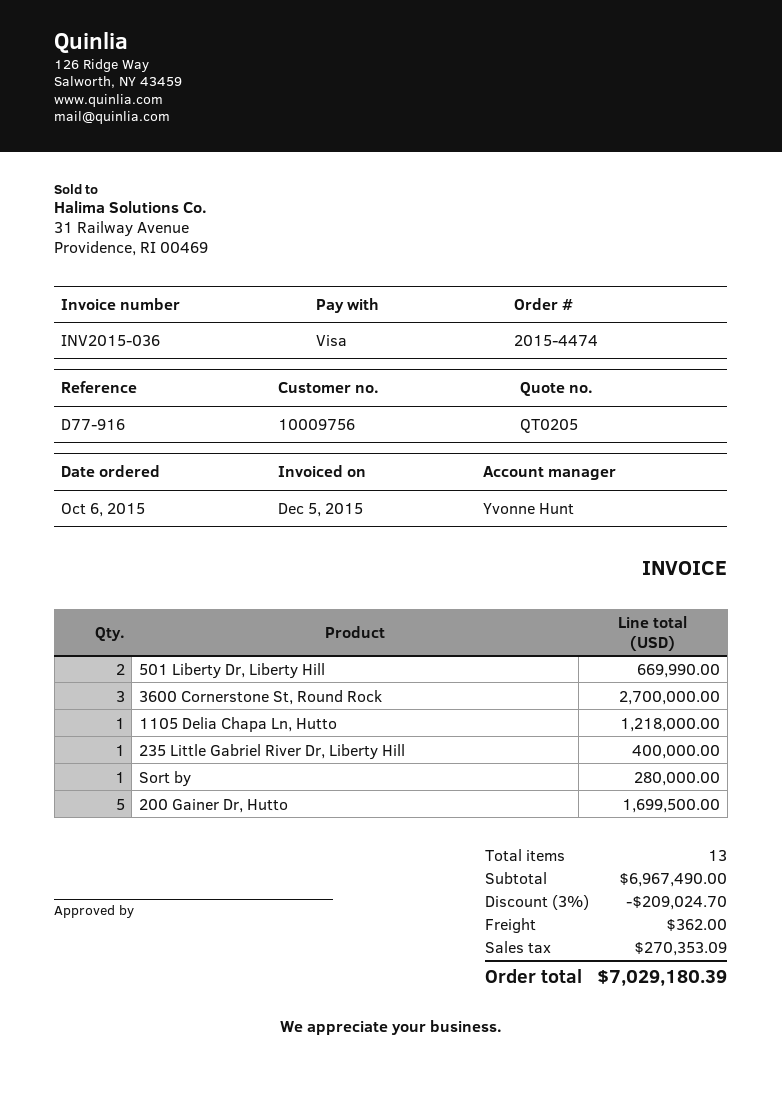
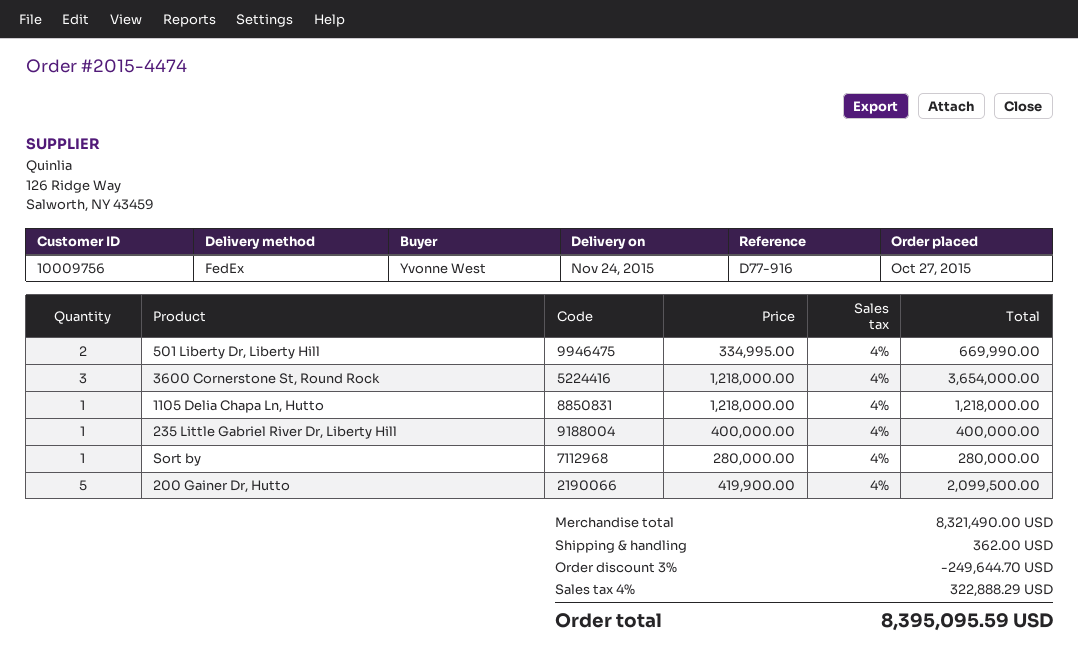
order date: 2015-10-06 -> 2015-10-27
3600 Cornerstone St, Round Rock: 3 for 2700000.00 -> 3 for 3654000.00
200 Gainer Dr, Hutto: 5 for 1699500.00 -> 5 for 2099500.00
subtotal: 6967490.00 -> 8321490.00
discount: 3% = 209024.70 -> 3% = 249644.70
tax: 270353.09 -> 322888.29
total: 7029180.39 -> 8395095.59

